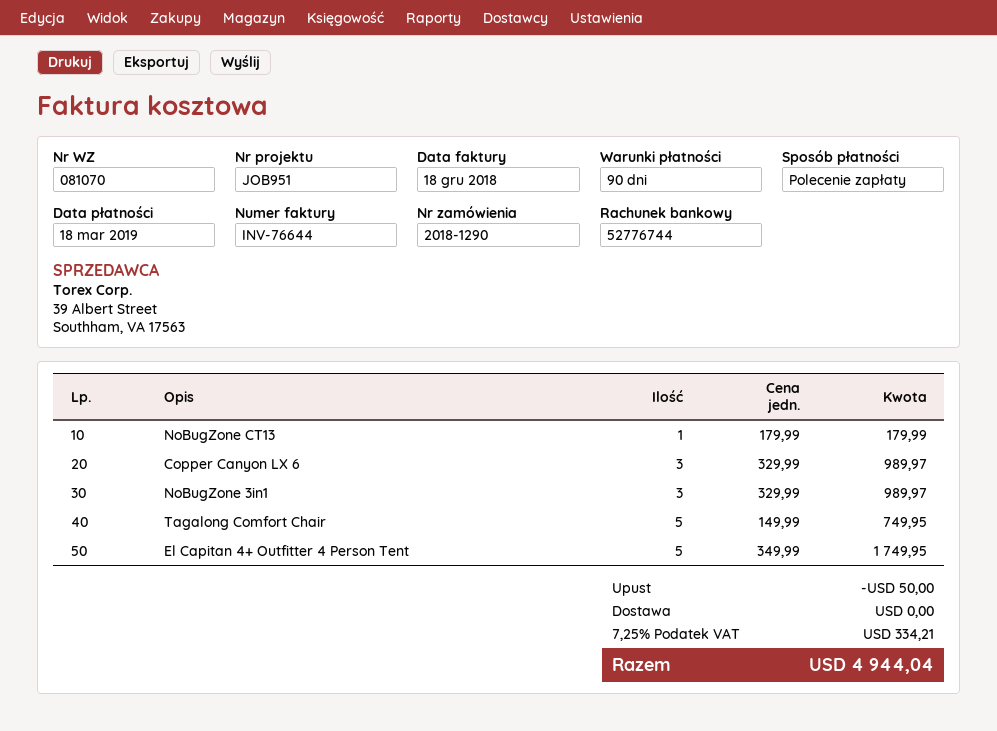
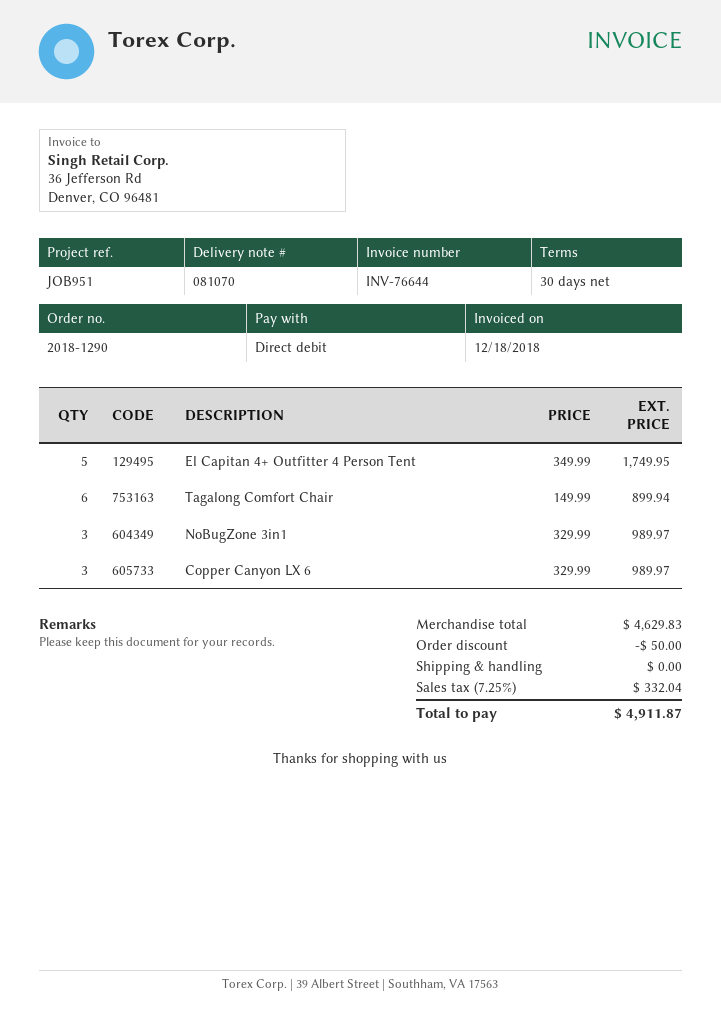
payment terms: 90 days -> 30 days
NoBugZone CT13: 1 x 179.99 = 179.99 -> none
Tagalong Comfort Chair: 5 x 149.99 = 749.95 -> 6 x 149.99 = 899.94
tax: 7.25% = 334.21 -> 7.25% = 332.04
total: 4944.04 -> 4911.87

